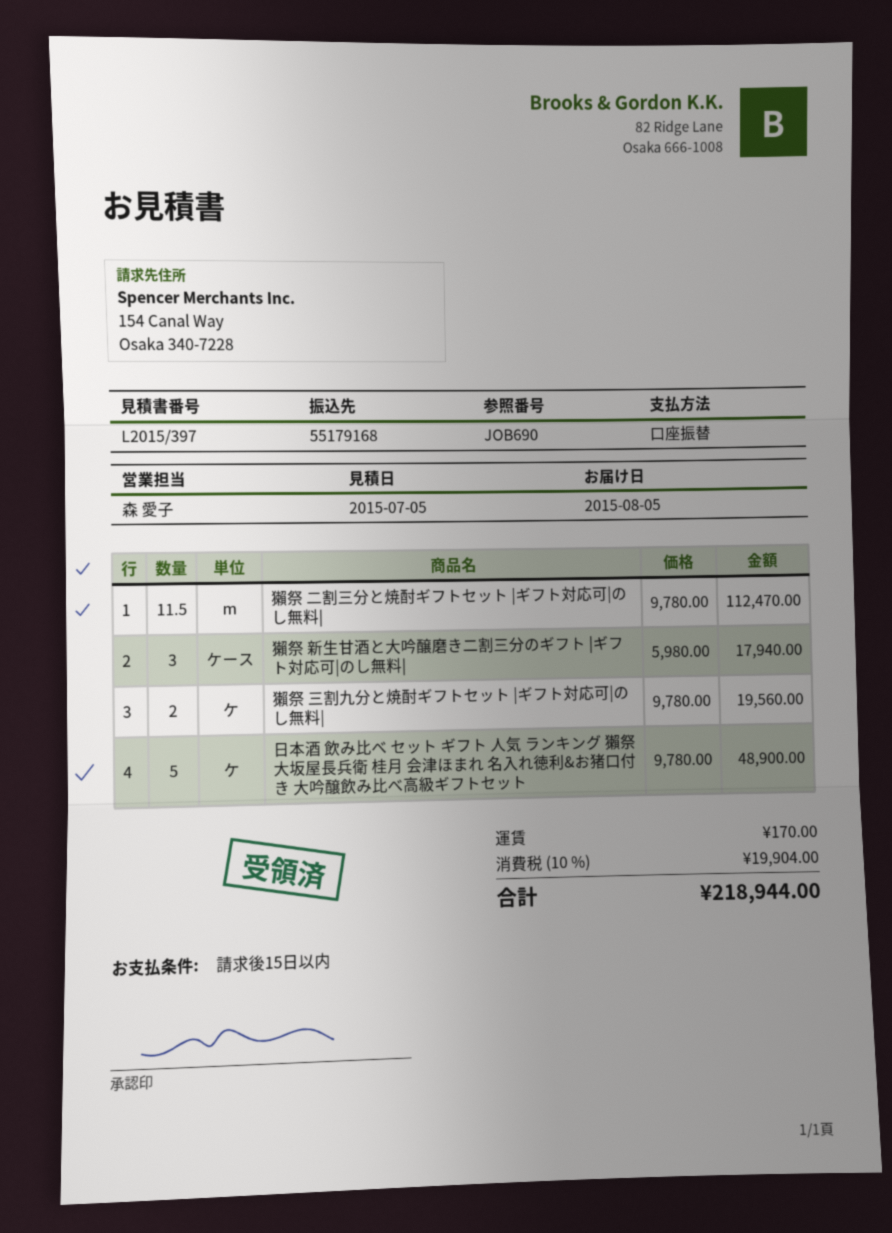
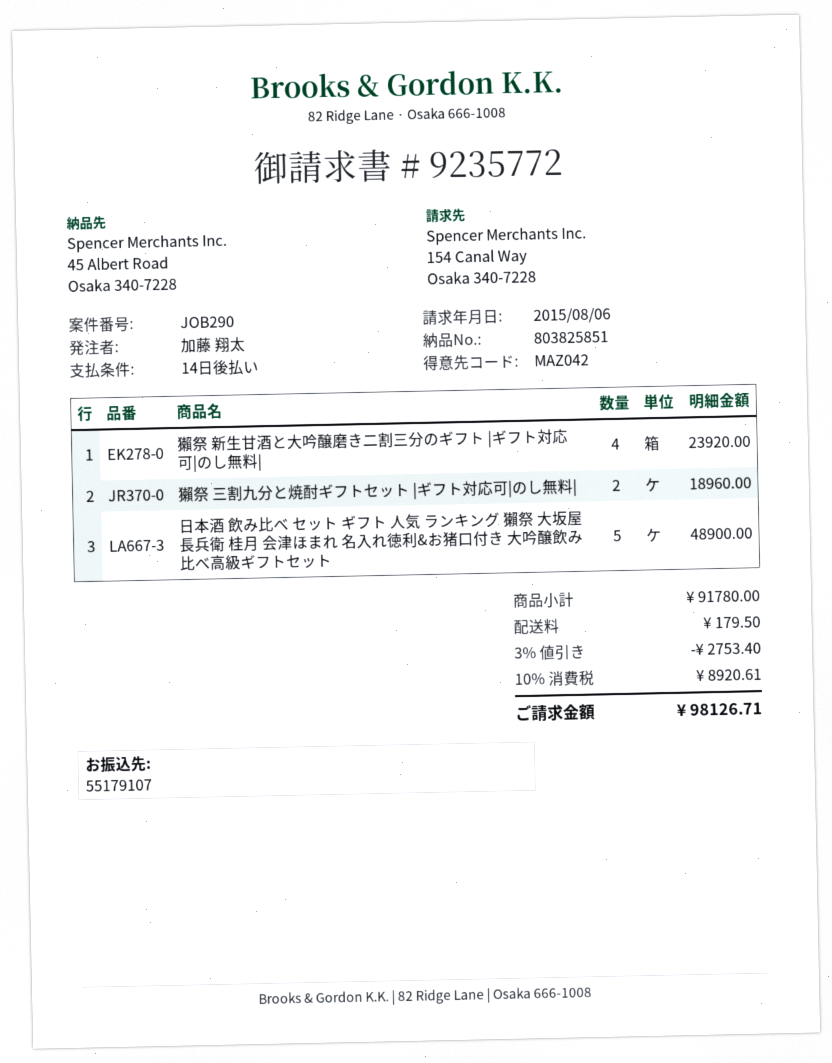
payment terms: 15 days -> 14 days
reference: JOB690 -> JOB290
bank account: 55179168 -> 55179107
獺祭 二割三分と焼酎ギフトセット |ギフト対応可|のし無料|: 11.5 for 112470.00 -> none
獺祭 新生甘酒と大吟醸磨き二割三分のギフト |ギフト対応可|のし無料|: 3 for 17940.00 -> 4 for 23920.00
獺祭 三割九分と焼酎ギフトセット |ギフト対応可|のし無料|: 2 for 19560.00 -> 2 for 18960.00
discount: none -> 3% = 2753.40
shipping: 170.00 -> 179.50
tax: 10% = 19904.00 -> 10% = 8920.61
total: 218944.00 -> 98126.71

